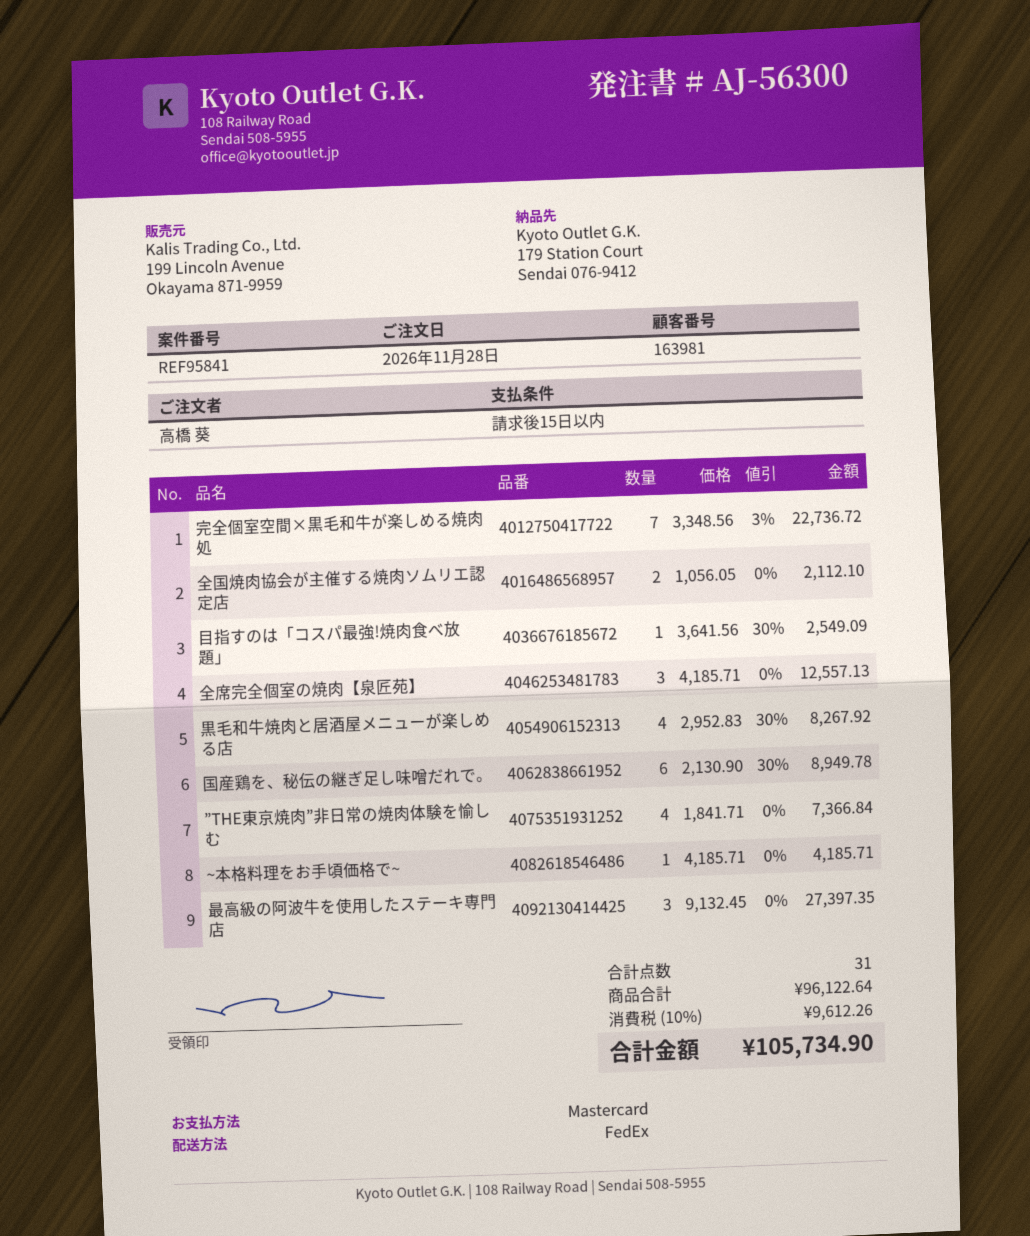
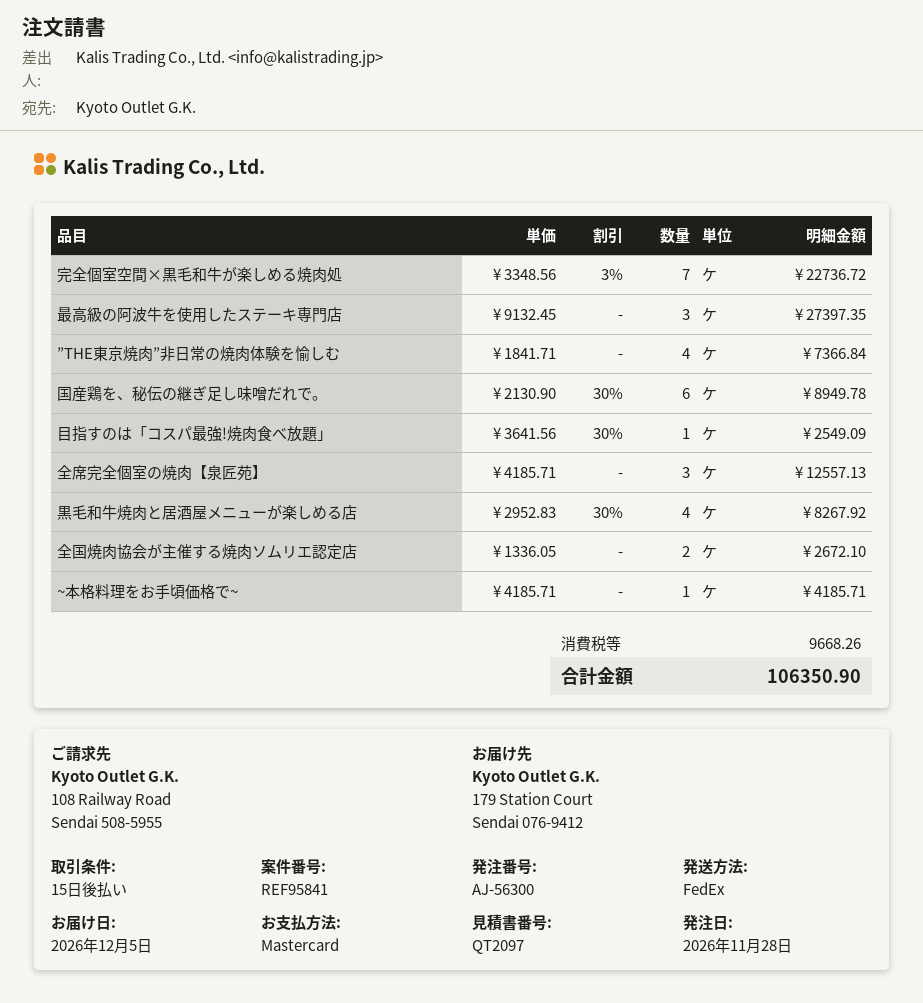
全国焼肉協会が主催する焼肉ソムリエ認定店: 2 x 1056.05 = 2112.10 -> 2 x 1336.05 = 2672.10
tax: 9612.26 -> 9668.26
total: 105734.90 -> 106350.90

